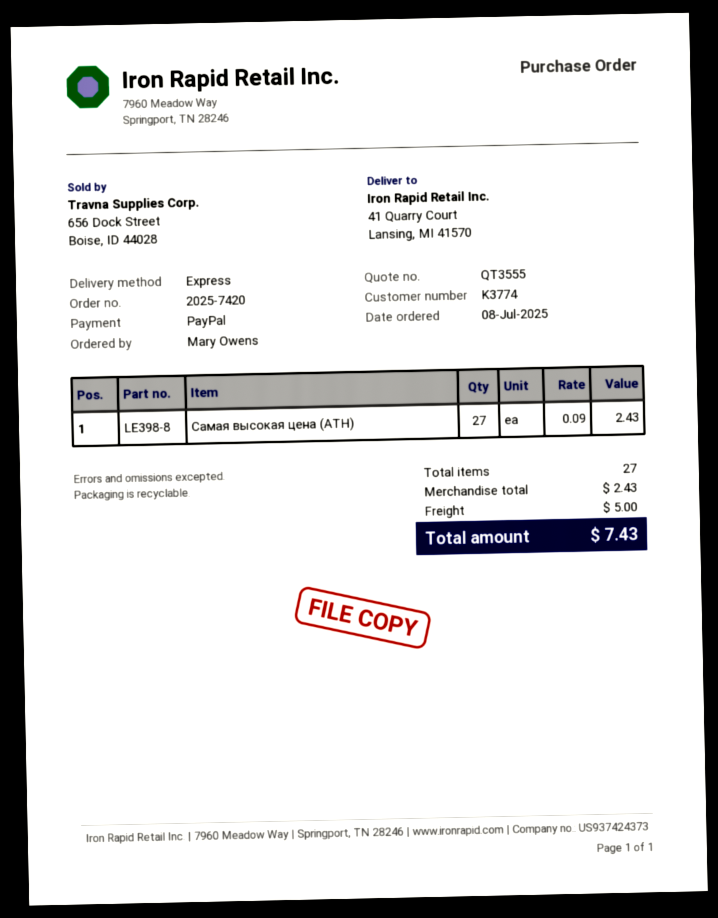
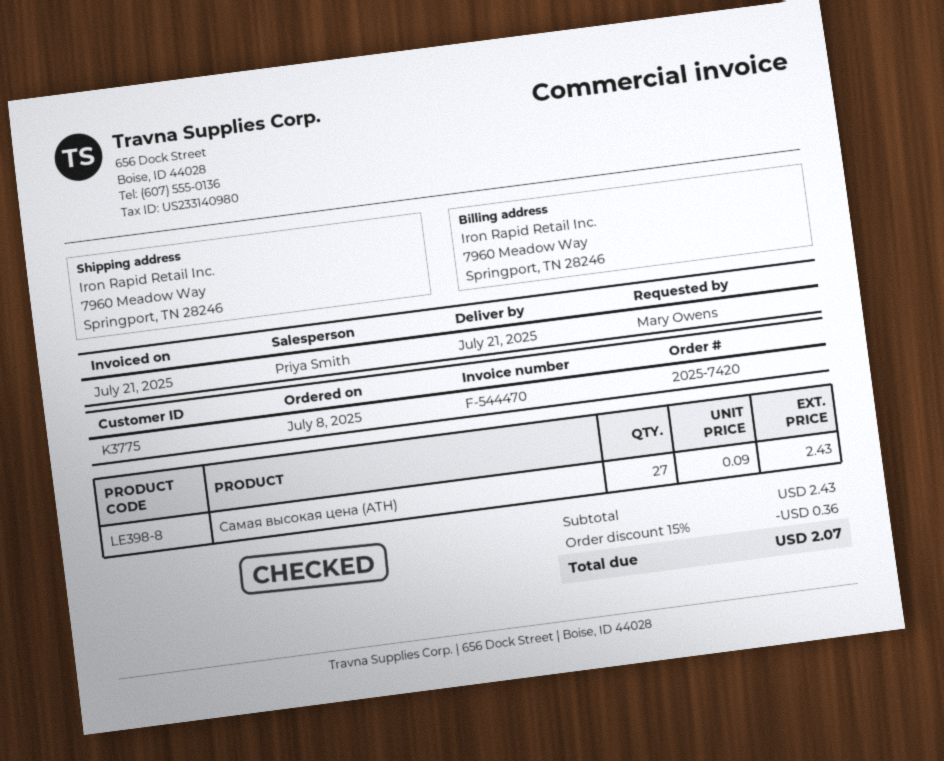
customer number: K3774 -> K3775
ship to: 41 Quarry Court, Lansing, MI 41570 -> 7960 Meadow Way, Springport, TN 28246
discount: none -> 15% = 0.36
shipping: 5.00 -> none
total: 7.43 -> 2.07

